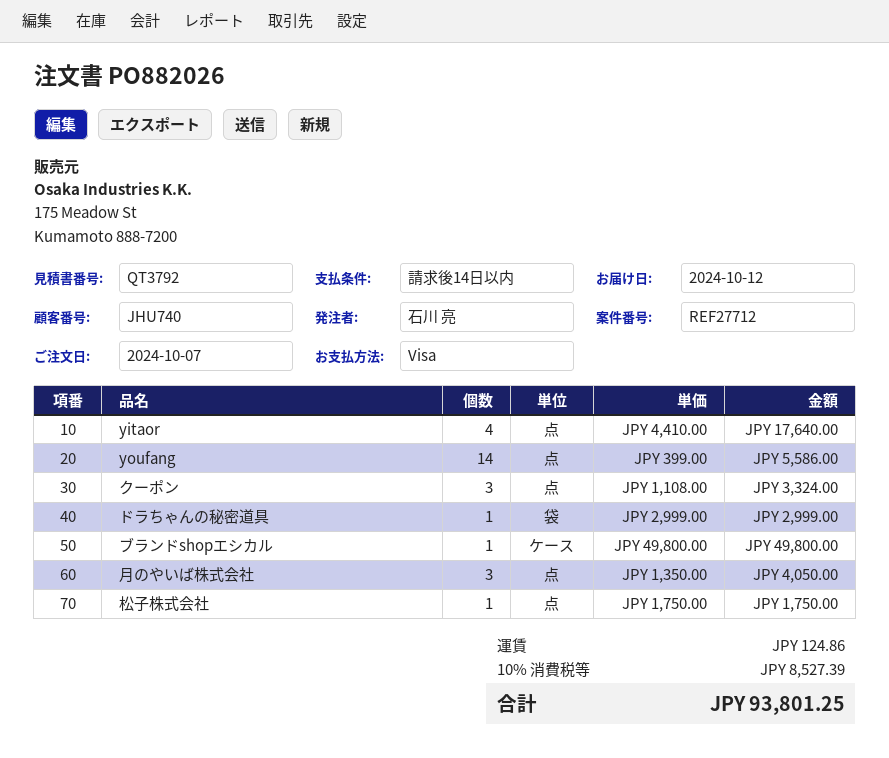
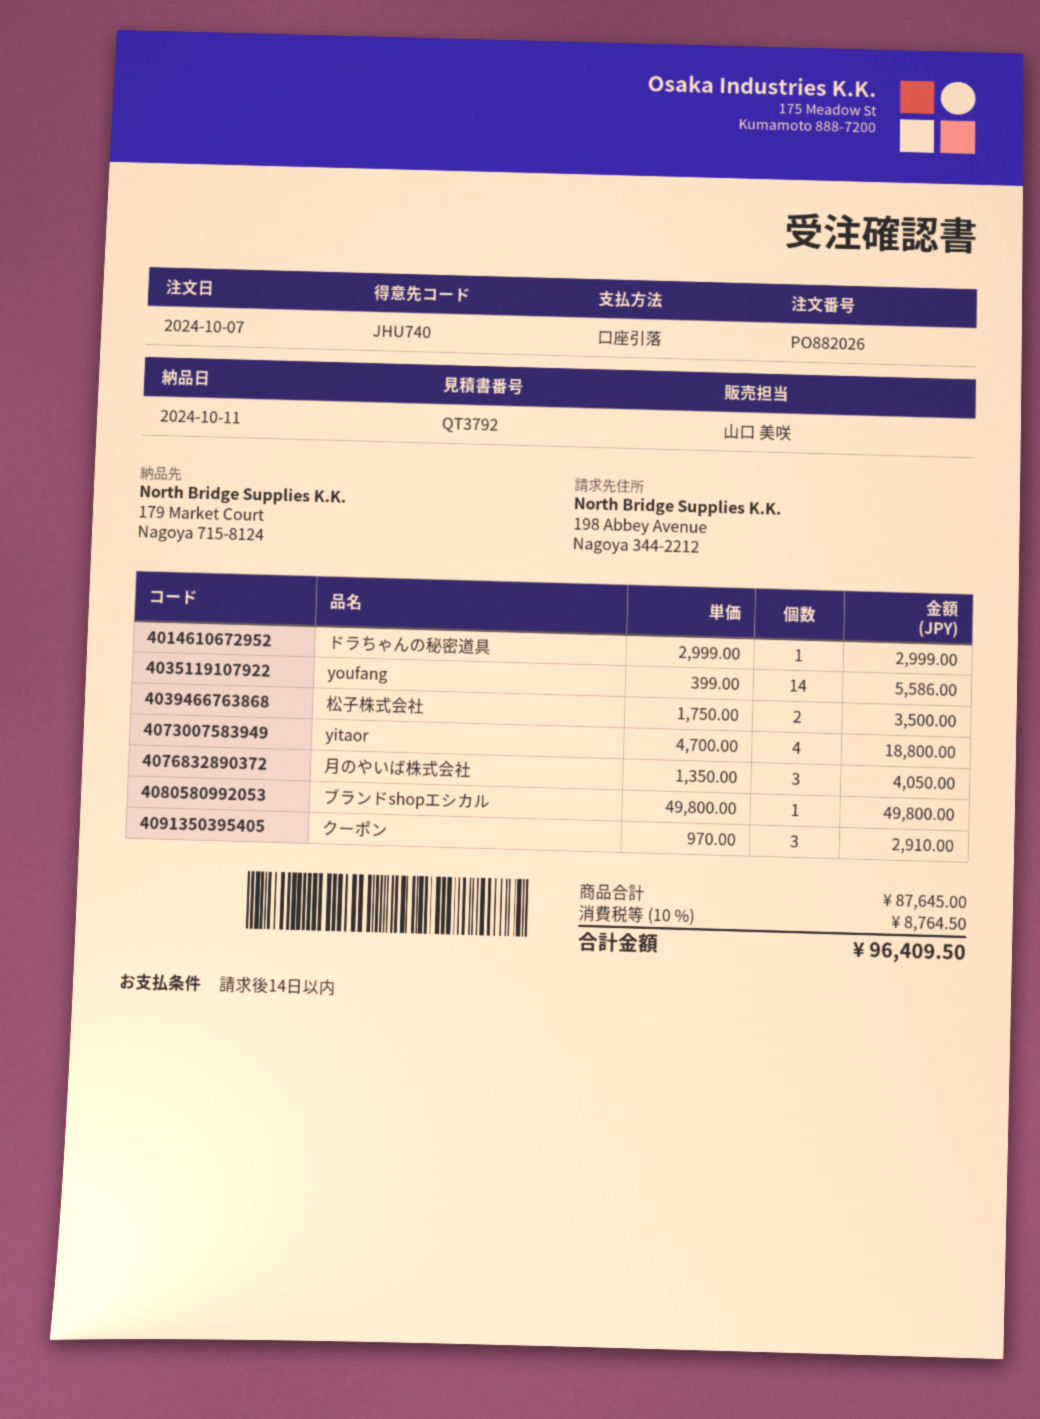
delivery date: 2024-10-12 -> 2024-10-11
payment method: Visa -> direct debit
yitaor: 4 x 4410.00 = 17640.00 -> 4 x 4700.00 = 18800.00
クーポン: 3 x 1108.00 = 3324.00 -> 3 x 970.00 = 2910.00
松子株式会社: 1 x 1750.00 = 1750.00 -> 2 x 1750.00 = 3500.00
shipping: 124.86 -> none
tax: 10% = 8527.39 -> 10% = 8764.50
total: 93801.25 -> 96409.50

